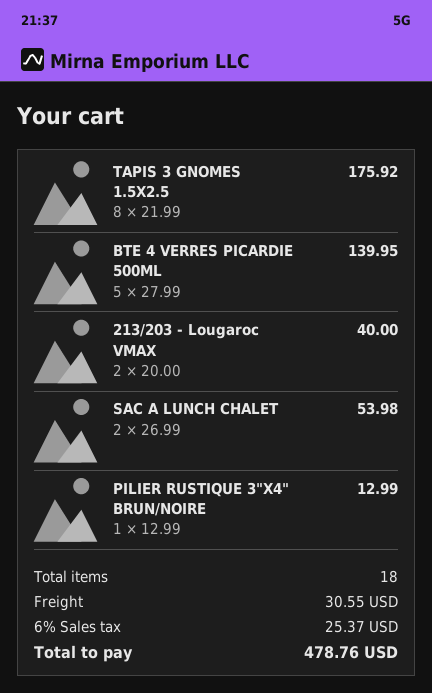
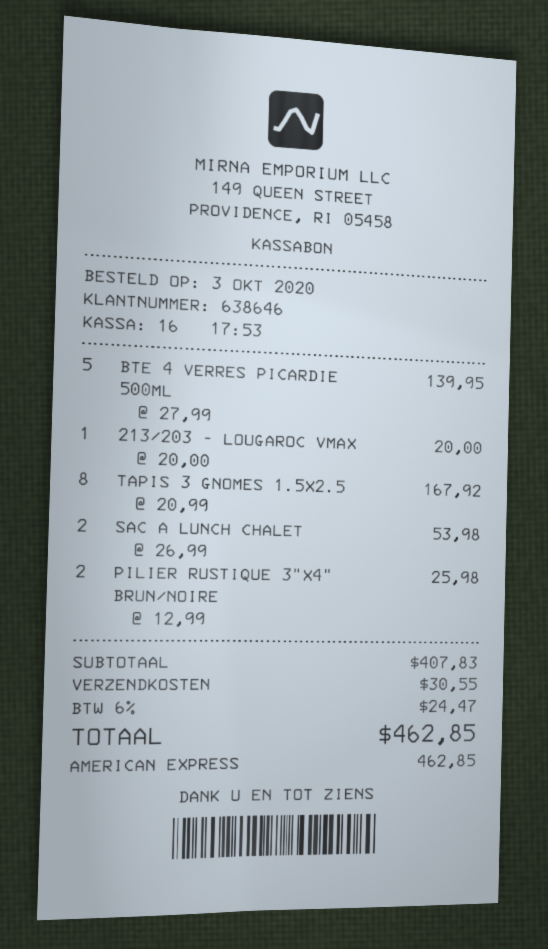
TAPIS 3 GNOMES 1.5X2.5: 8 x 21.99 = 175.92 -> 8 x 20.99 = 167.92
213/203 - Lougaroc VMAX: 2 x 20.00 = 40.00 -> 1 x 20.00 = 20.00
PILIER RUSTIQUE 3"X4" BRUN/NOIRE: 1 x 12.99 = 12.99 -> 2 x 12.99 = 25.98
tax: 6% = 25.37 -> 6% = 24.47
total: 478.76 -> 462.85

